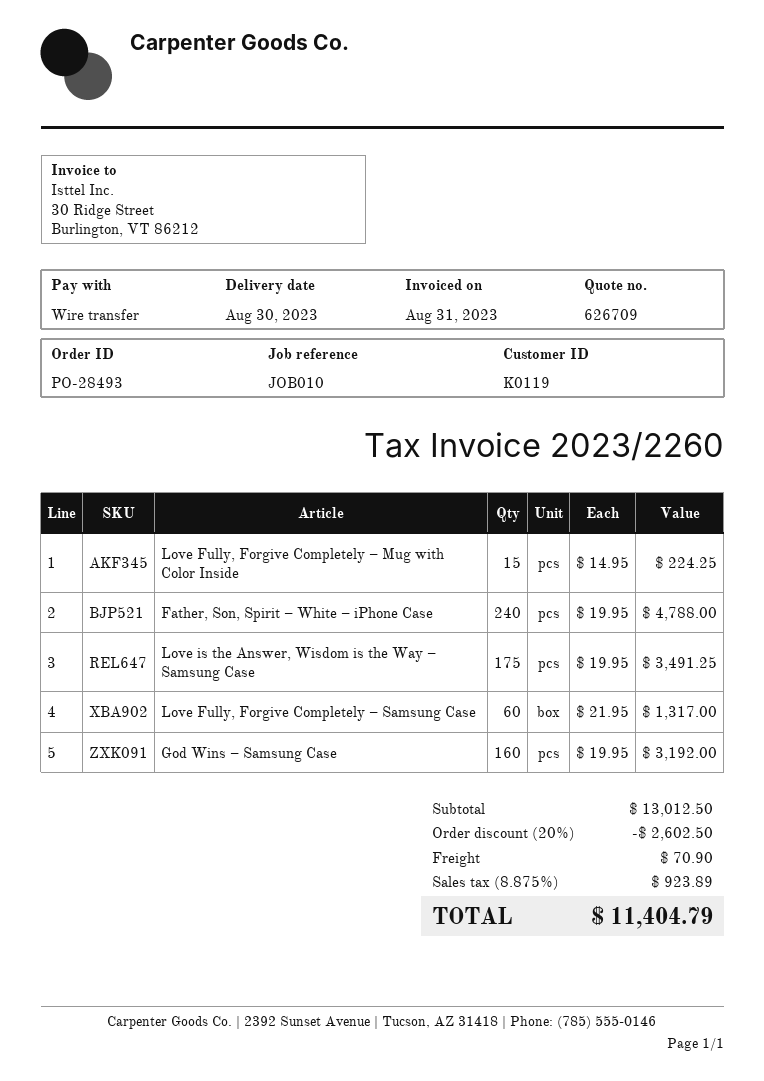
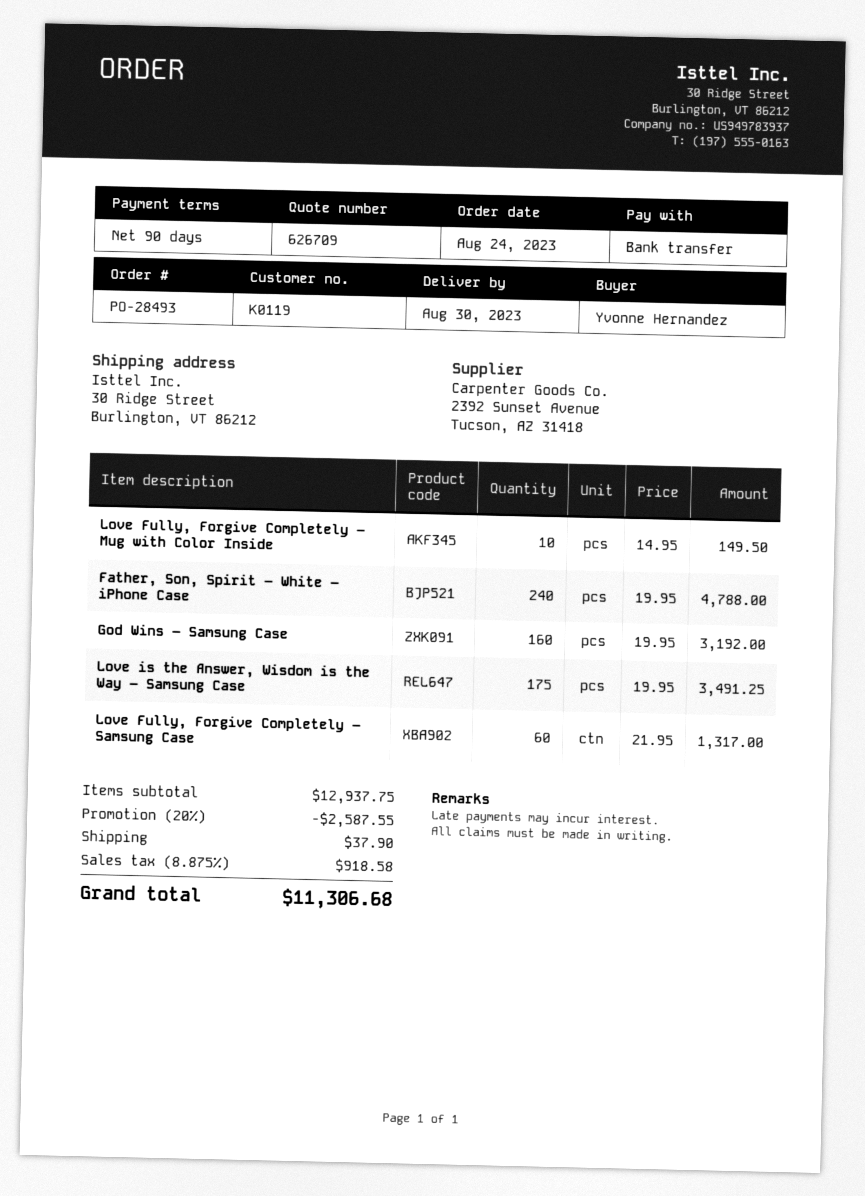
Love Fully, Forgive Completely – Mug with Color Inside: 15 x 14.95 = 224.25 -> 10 x 14.95 = 149.50
subtotal: 13012.50 -> 12937.75
discount: 20% = 2602.50 -> 20% = 2587.55
shipping: 70.90 -> 37.90
tax: 8.875% = 923.89 -> 8.875% = 918.58
total: 11404.79 -> 11306.68

